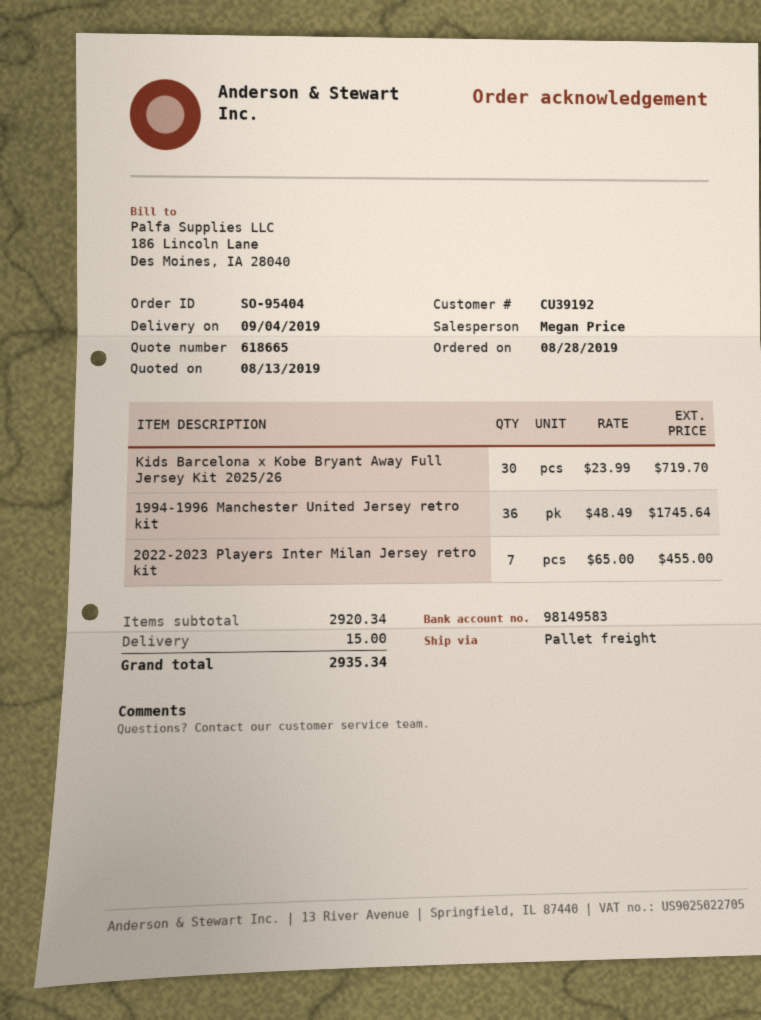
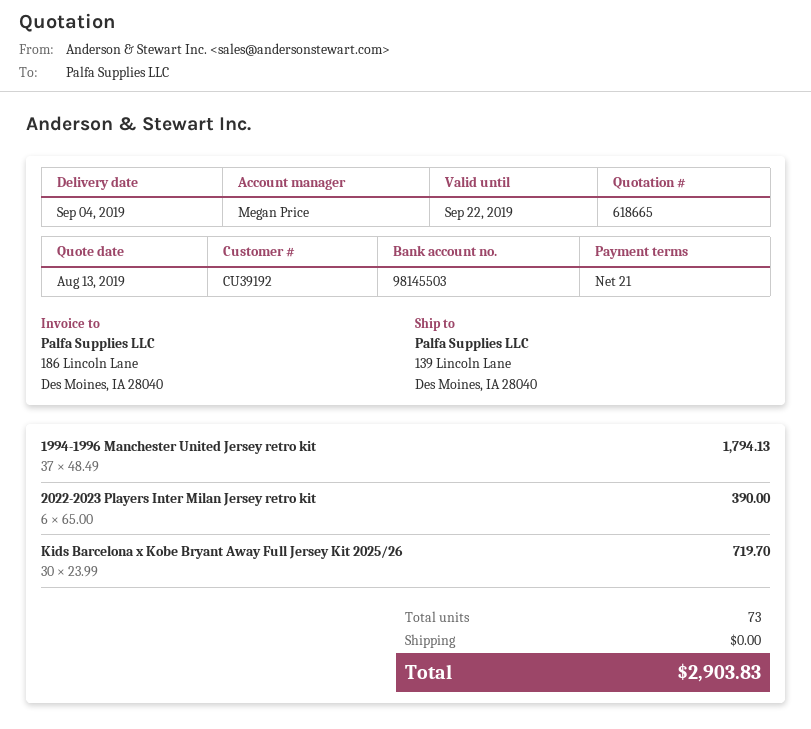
bank account: 98149583 -> 98145503
1994-1996 Manchester United Jersey retro kit: 36 x 48.49 = 1745.64 -> 37 x 48.49 = 1794.13
2022-2023 Players Inter Milan Jersey retro kit: 7 x 65.00 = 455.00 -> 6 x 65.00 = 390.00
shipping: 15.00 -> 0.00
total: 2935.34 -> 2903.83

